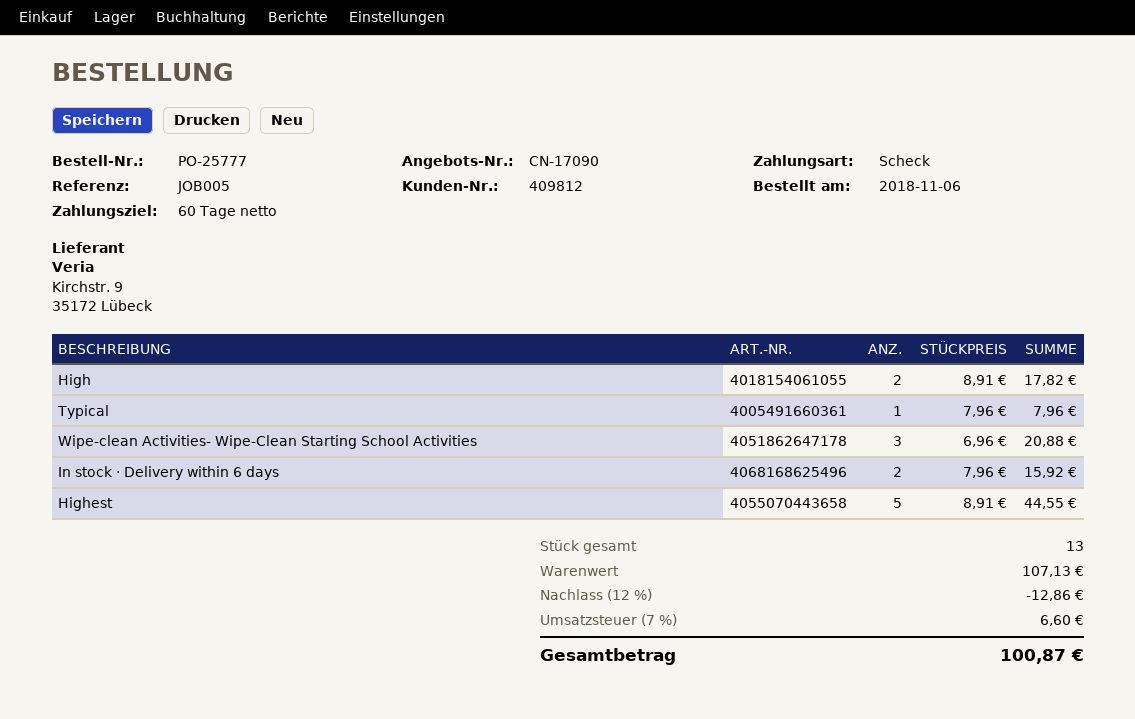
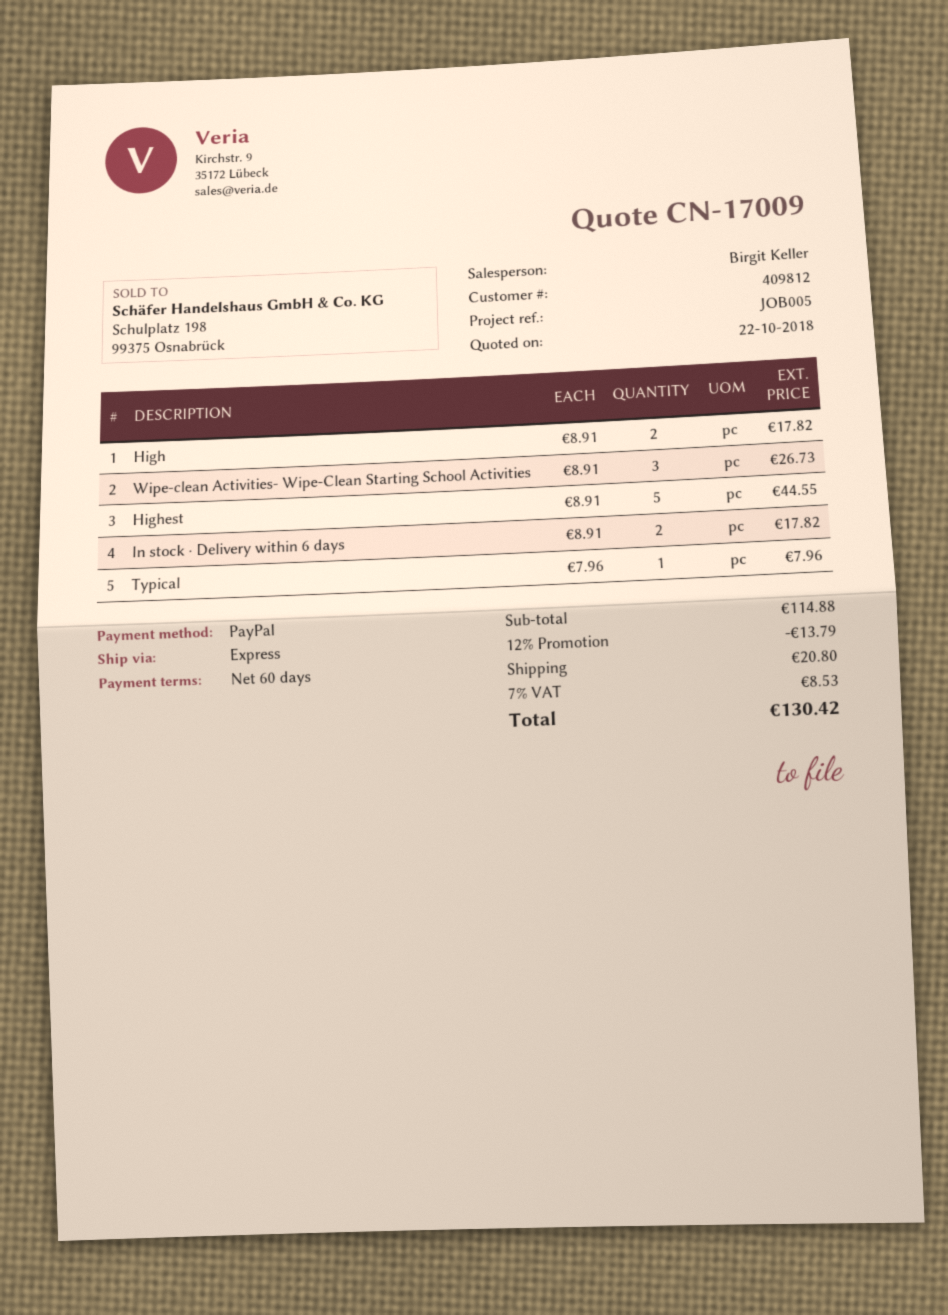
quote number: CN-17090 -> CN-17009
payment method: cheque -> PayPal
Wipe-clean Activities- Wipe-Clean Starting School Activities: 3 x 6.96 = 20.88 -> 3 x 8.91 = 26.73
In stock · Delivery within 6 days: 2 x 7.96 = 15.92 -> 2 x 8.91 = 17.82
subtotal: 107.13 -> 114.88
discount: 12% = 12.86 -> 12% = 13.79
shipping: none -> 20.80
tax: 7% = 6.60 -> 7% = 8.53
total: 100.87 -> 130.42

